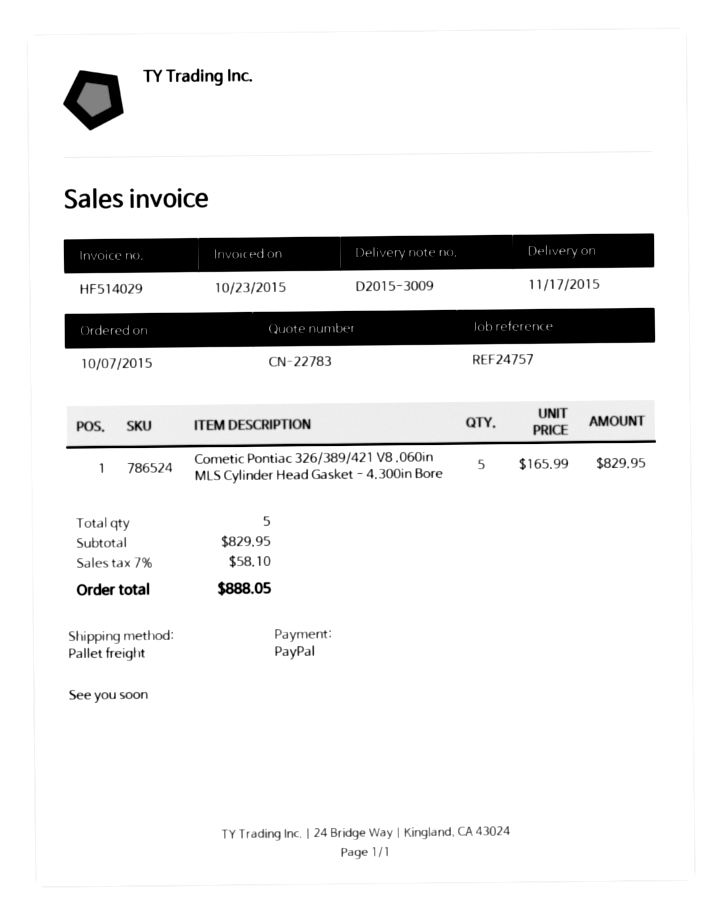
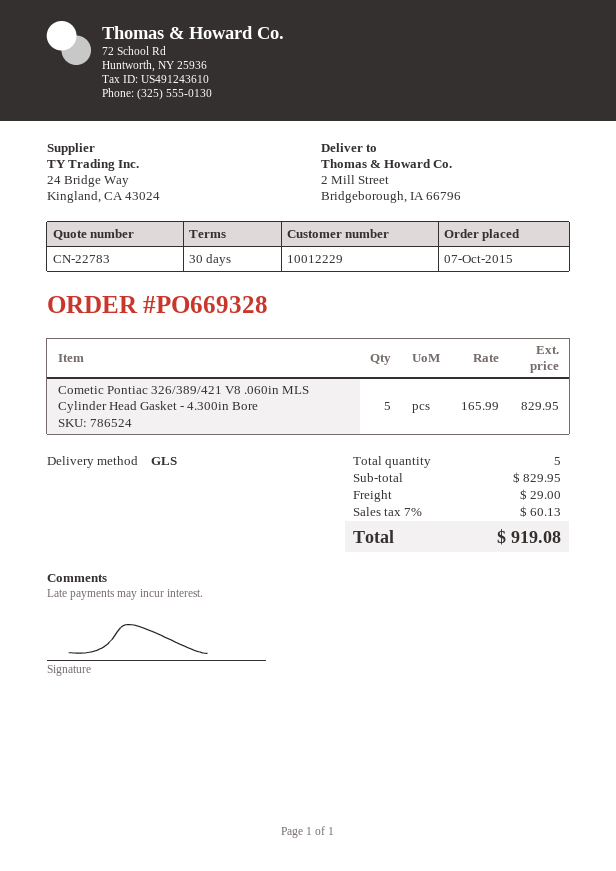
shipping method: pallet freight -> GLS
shipping: none -> 29.00
tax: 7% = 58.10 -> 7% = 60.13
total: 888.05 -> 919.08

